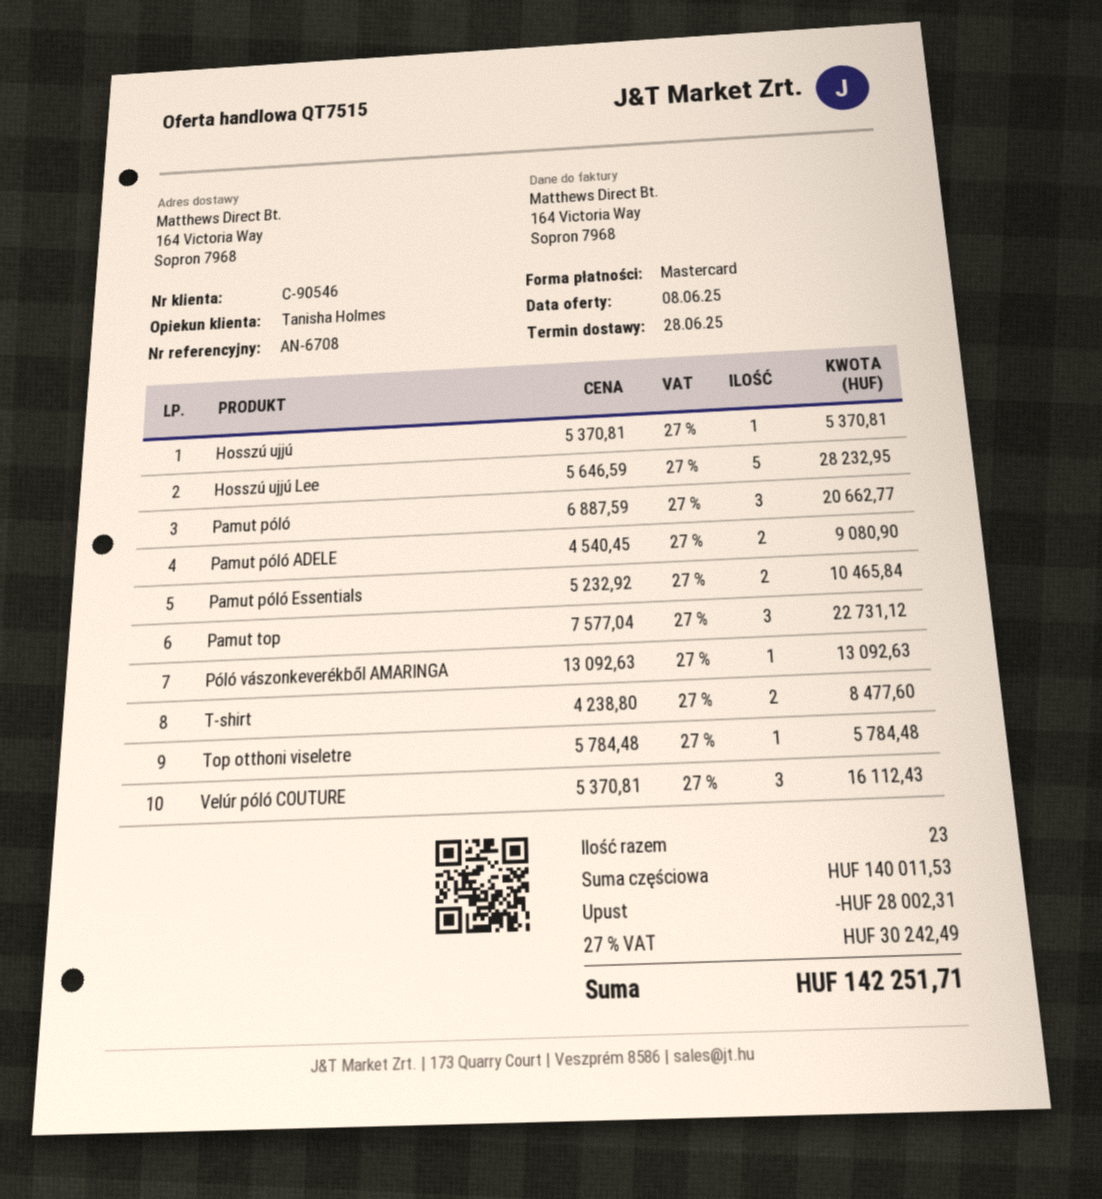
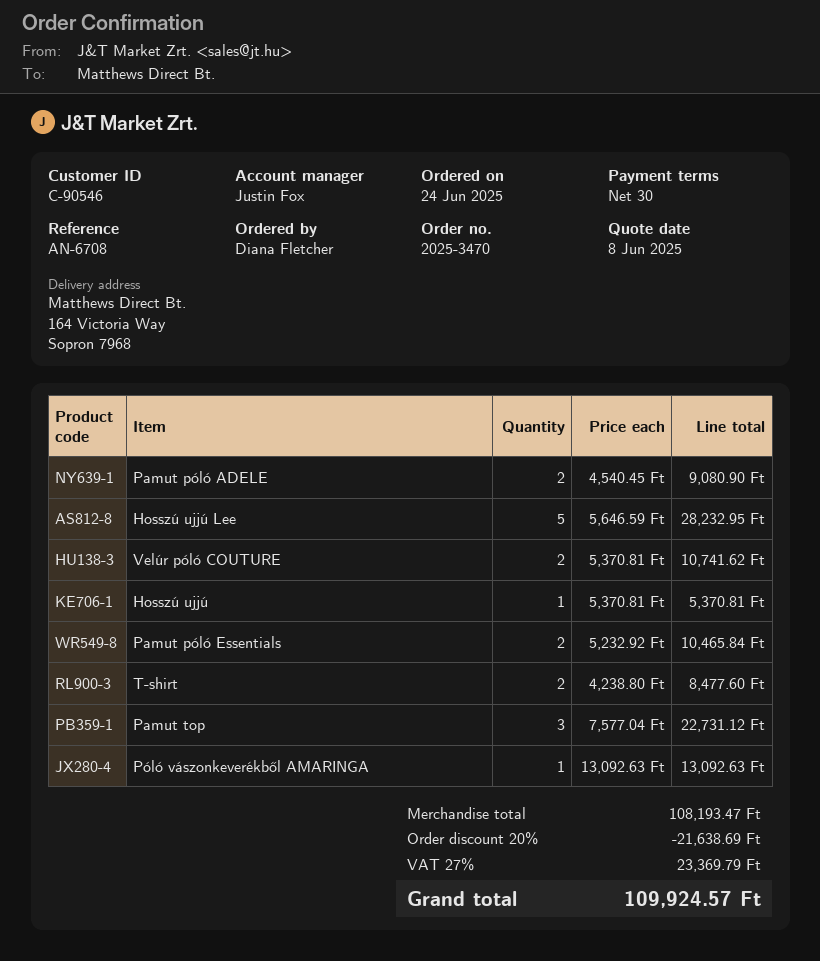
sales rep: Tanisha Holmes -> Justin Fox
Pamut póló: 3 x 6887.59 = 20662.77 -> none
Top otthoni viseletre: 1 x 5784.48 = 5784.48 -> none
Velúr póló COUTURE: 3 x 5370.81 = 16112.43 -> 2 x 5370.81 = 10741.62
subtotal: 140011.53 -> 108193.47
discount: 28002.31 -> 21638.69
tax: 27% = 30242.49 -> 27% = 23369.79
total: 142251.71 -> 109924.57

